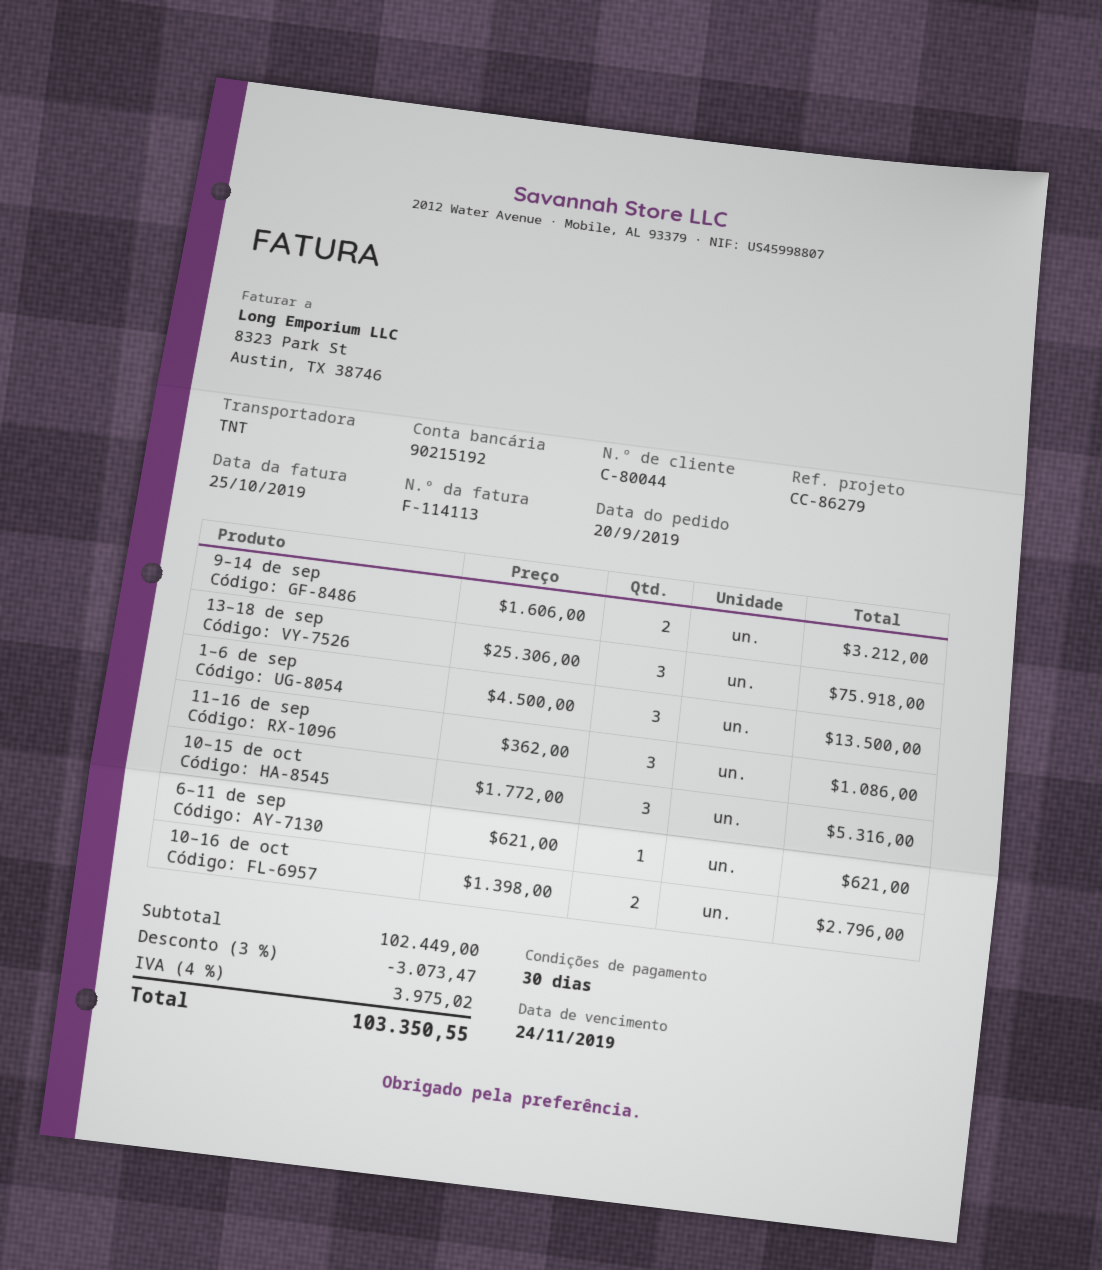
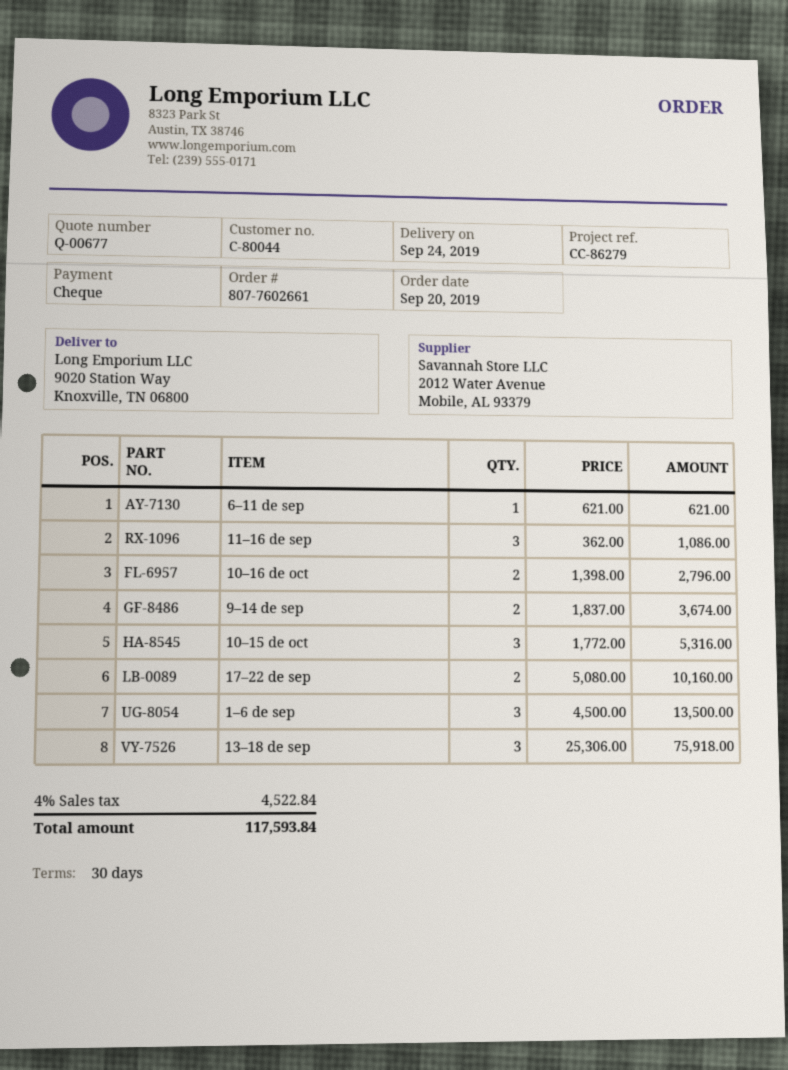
9–14 de sep: 2 x 1606.00 = 3212.00 -> 2 x 1837.00 = 3674.00
17–22 de sep: none -> 2 x 5080.00 = 10160.00
discount: 3% = 3073.47 -> none
tax: 4% = 3975.02 -> 4% = 4522.84
total: 103350.55 -> 117593.84

